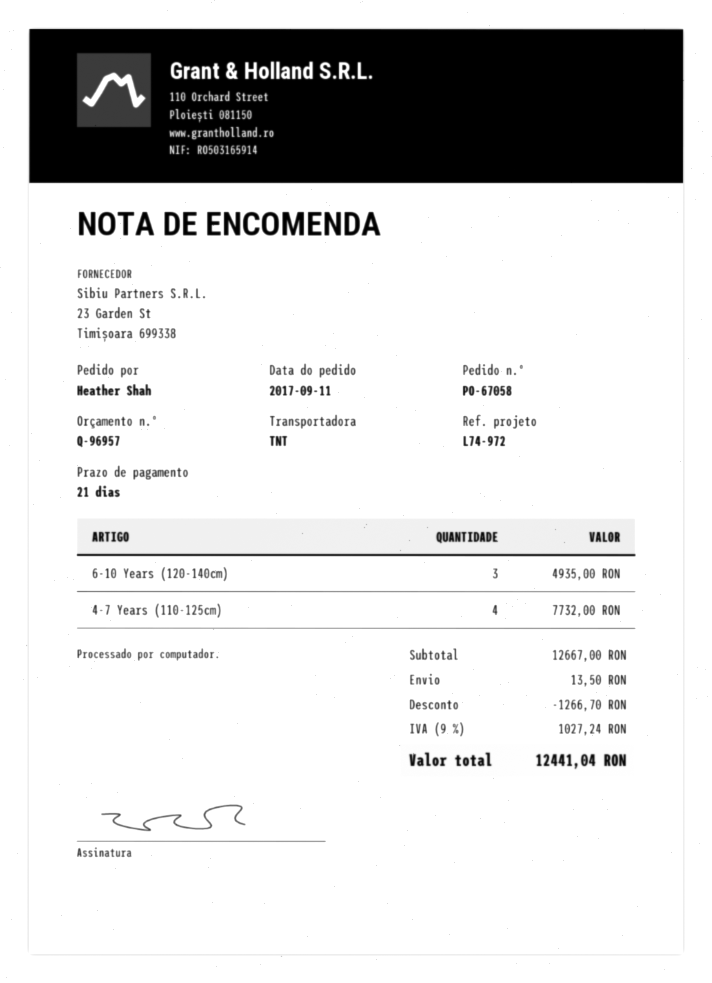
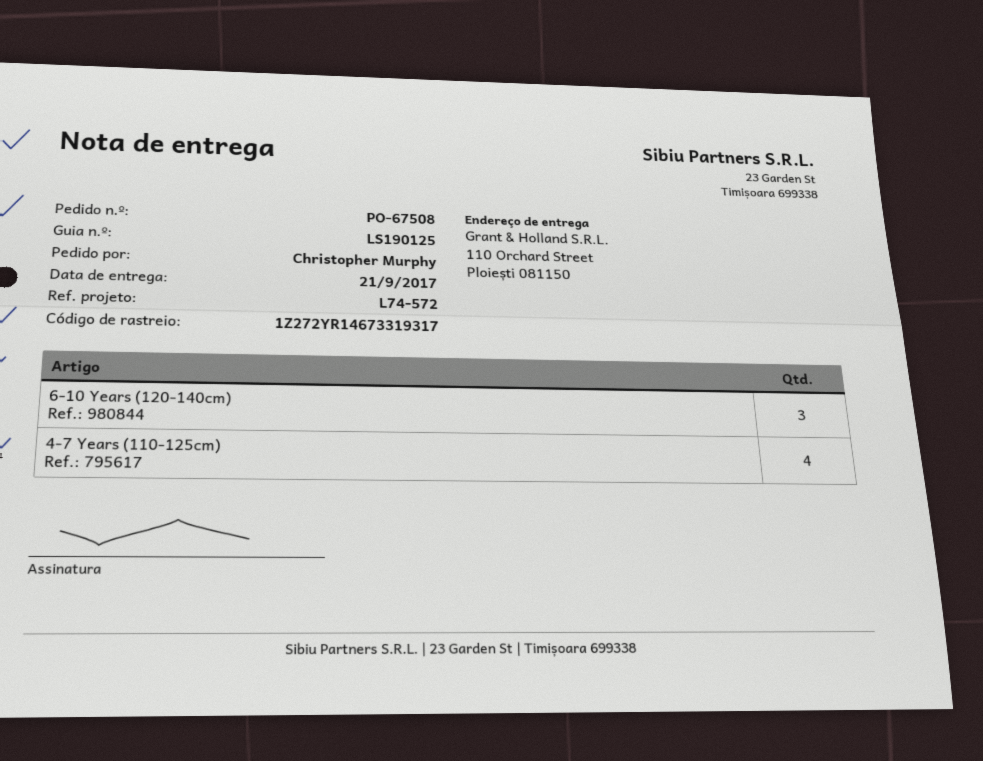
order number: PO-67058 -> PO-67508
reference: L74-972 -> L74-572
ordered by: Heather Shah -> Christopher Murphy

